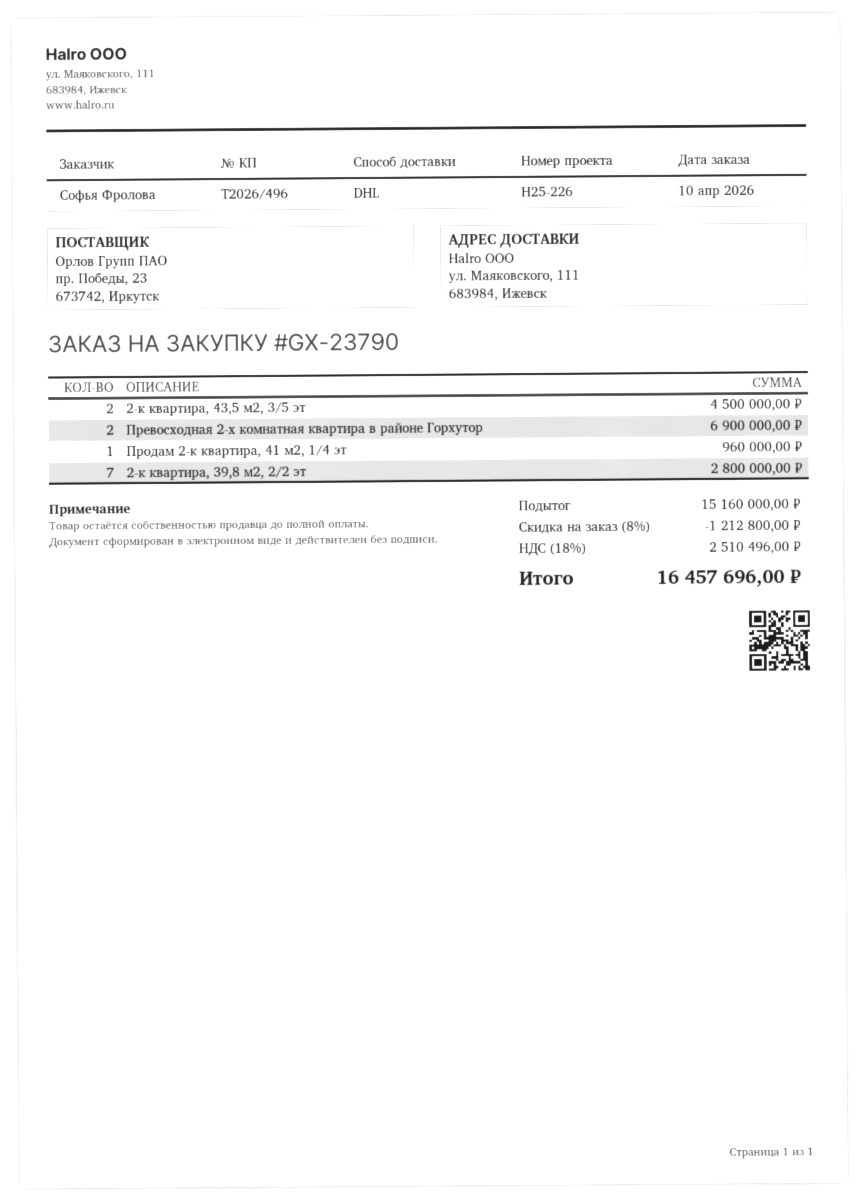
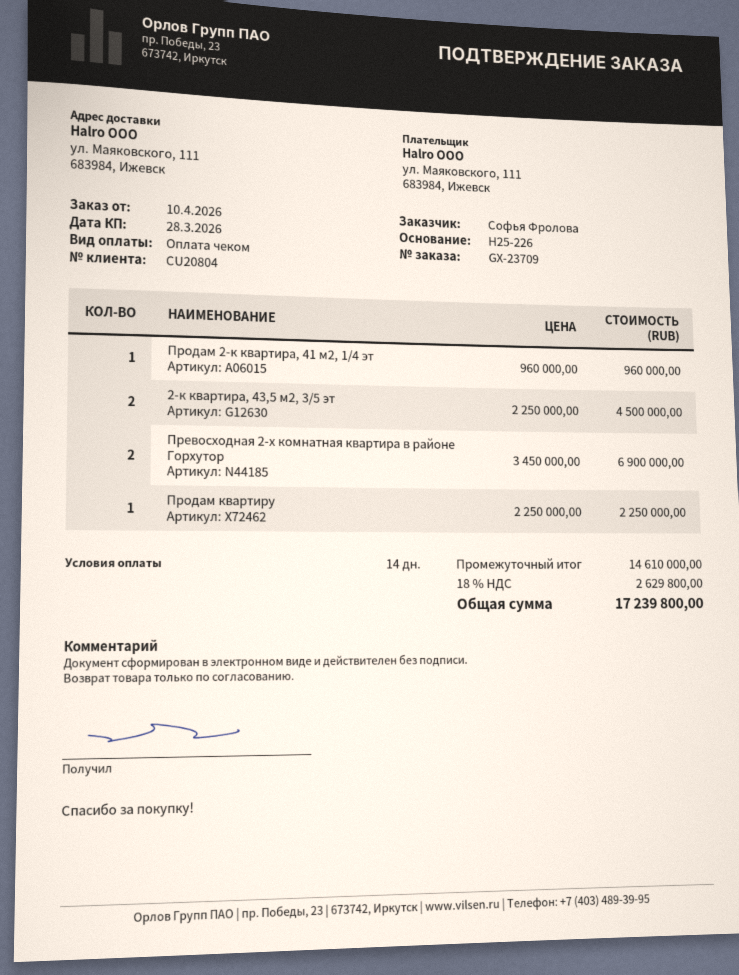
order number: GX-23790 -> GX-23709
2-к квартира, 39,8 м2, 2/2 эт: 7 for 2800000.00 -> none
Продам квартиру: none -> 1 for 2250000.00
subtotal: 15160000.00 -> 14610000.00
discount: 8% = 1212800.00 -> none
tax: 18% = 2510496.00 -> 18% = 2629800.00
total: 16457696.00 -> 17239800.00

